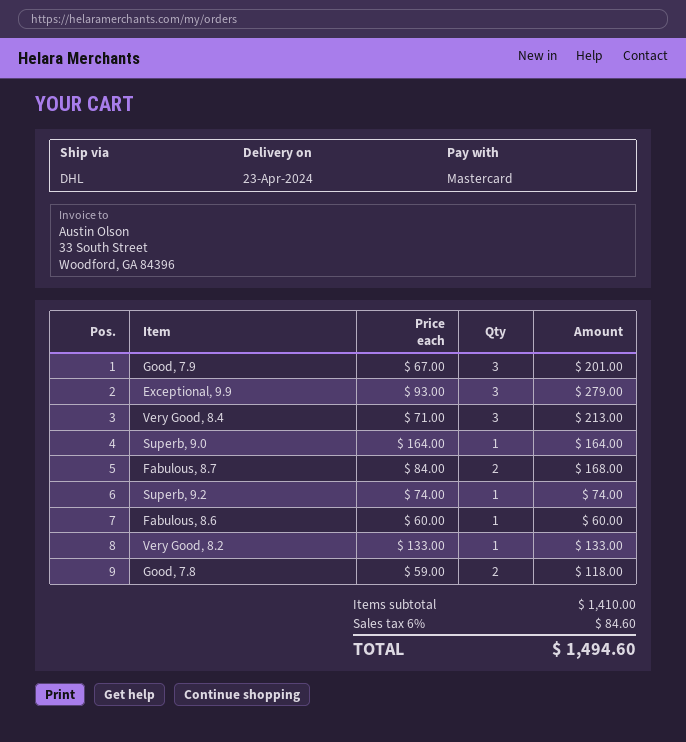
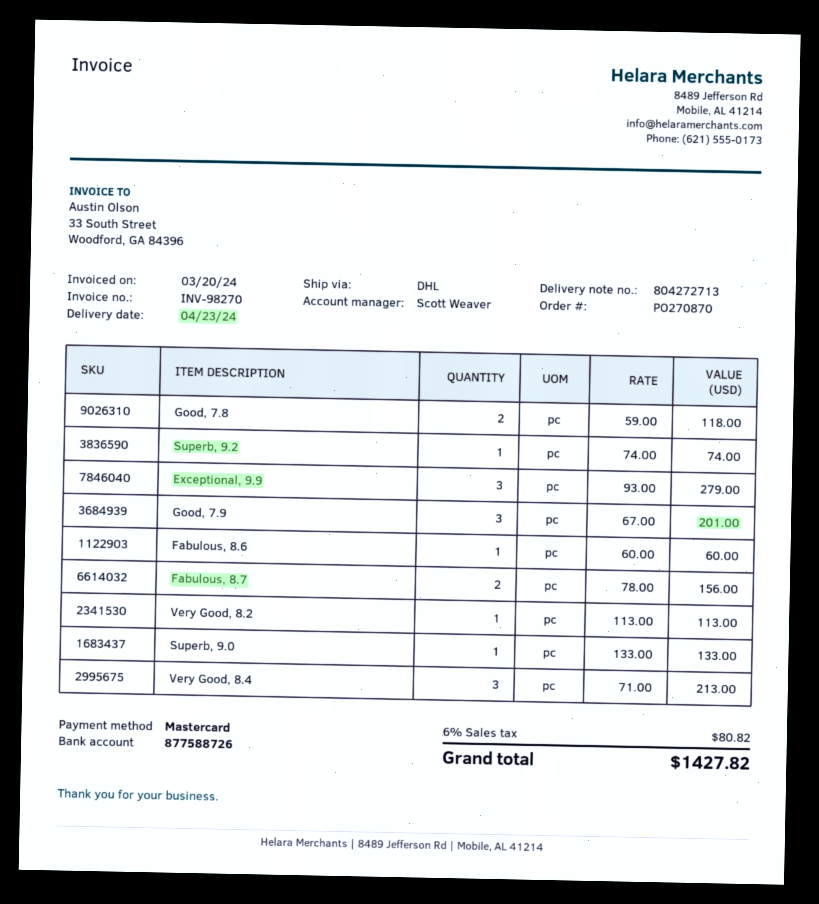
Superb, 9.0: 1 x 164.00 = 164.00 -> 1 x 133.00 = 133.00
Fabulous, 8.7: 2 x 84.00 = 168.00 -> 2 x 78.00 = 156.00
Very Good, 8.2: 1 x 133.00 = 133.00 -> 1 x 113.00 = 113.00
tax: 6% = 84.60 -> 6% = 80.82
total: 1494.60 -> 1427.82

